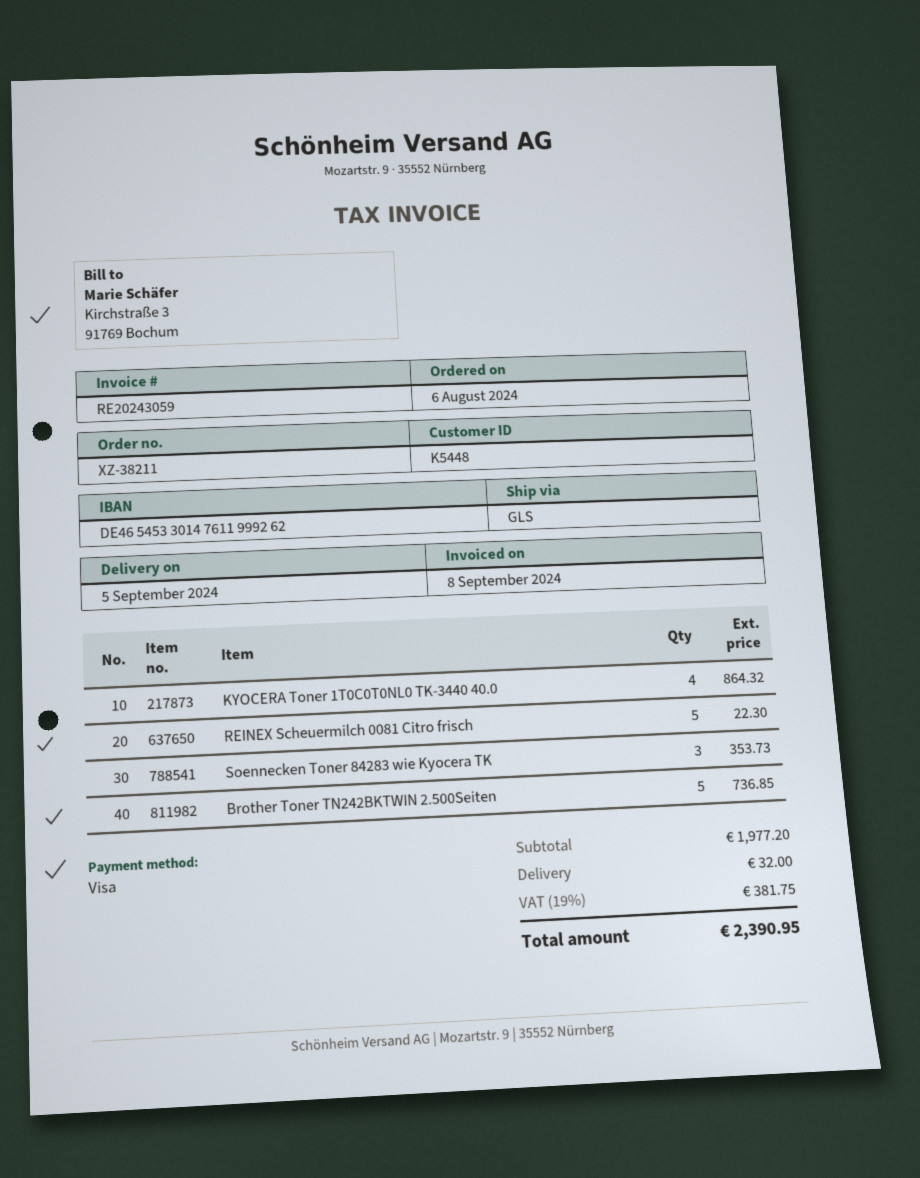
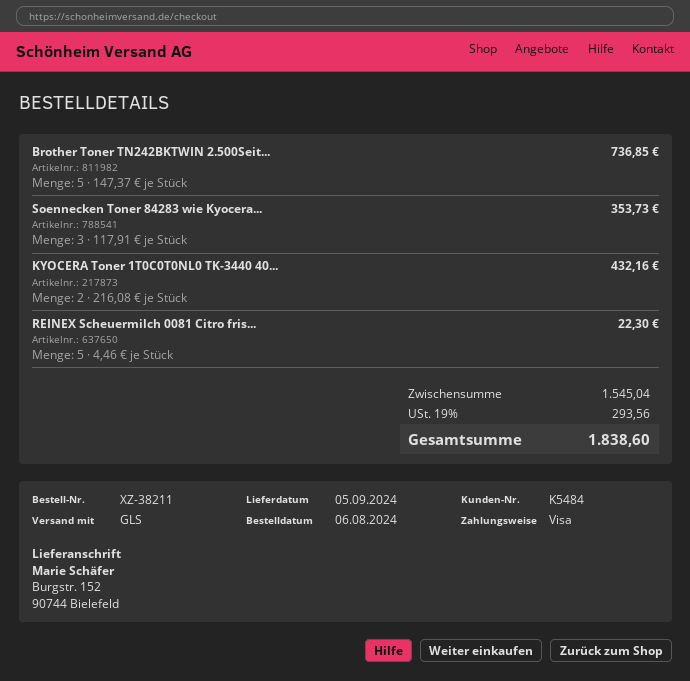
customer number: K5448 -> K5484
KYOCERA Toner 1T0C0T0NL0 TK-3440 40.0: 4 for 864.32 -> 2 for 432.16
subtotal: 1977.20 -> 1545.04
shipping: 32.00 -> none
tax: 19% = 381.75 -> 19% = 293.56
total: 2390.95 -> 1838.60

